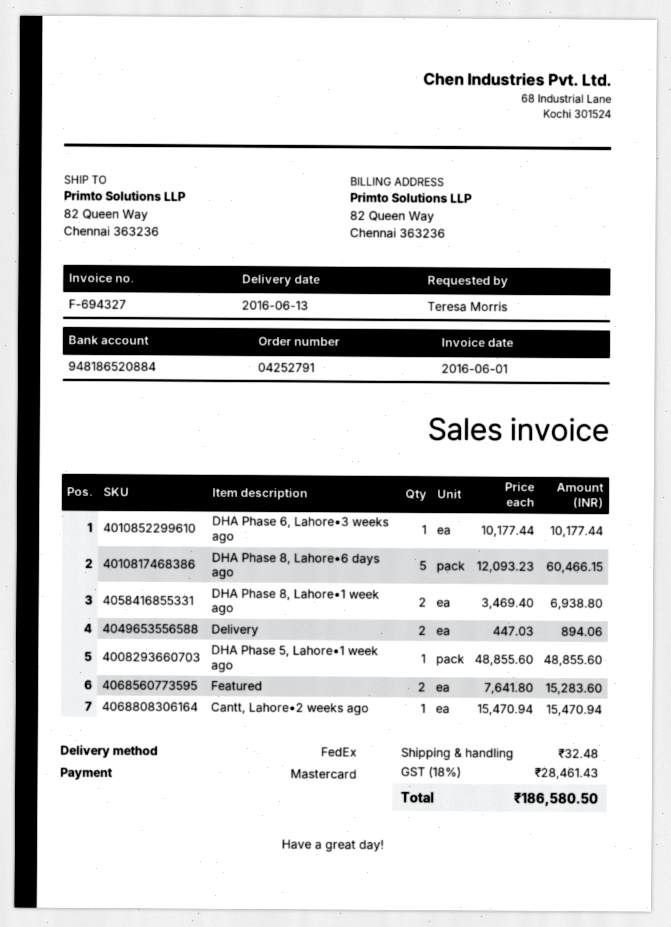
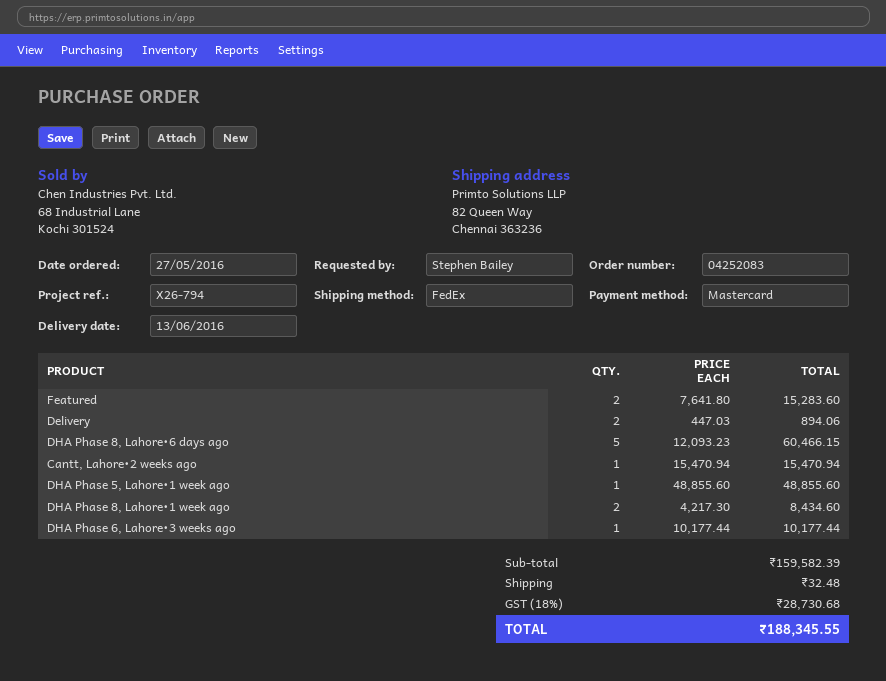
order number: 04252791 -> 04252083
ordered by: Teresa Morris -> Stephen Bailey
DHA Phase 8, Lahore•1 week ago: 2 x 3469.40 = 6938.80 -> 2 x 4217.30 = 8434.60
tax: 18% = 28461.43 -> 18% = 28730.68
total: 186580.50 -> 188345.55

